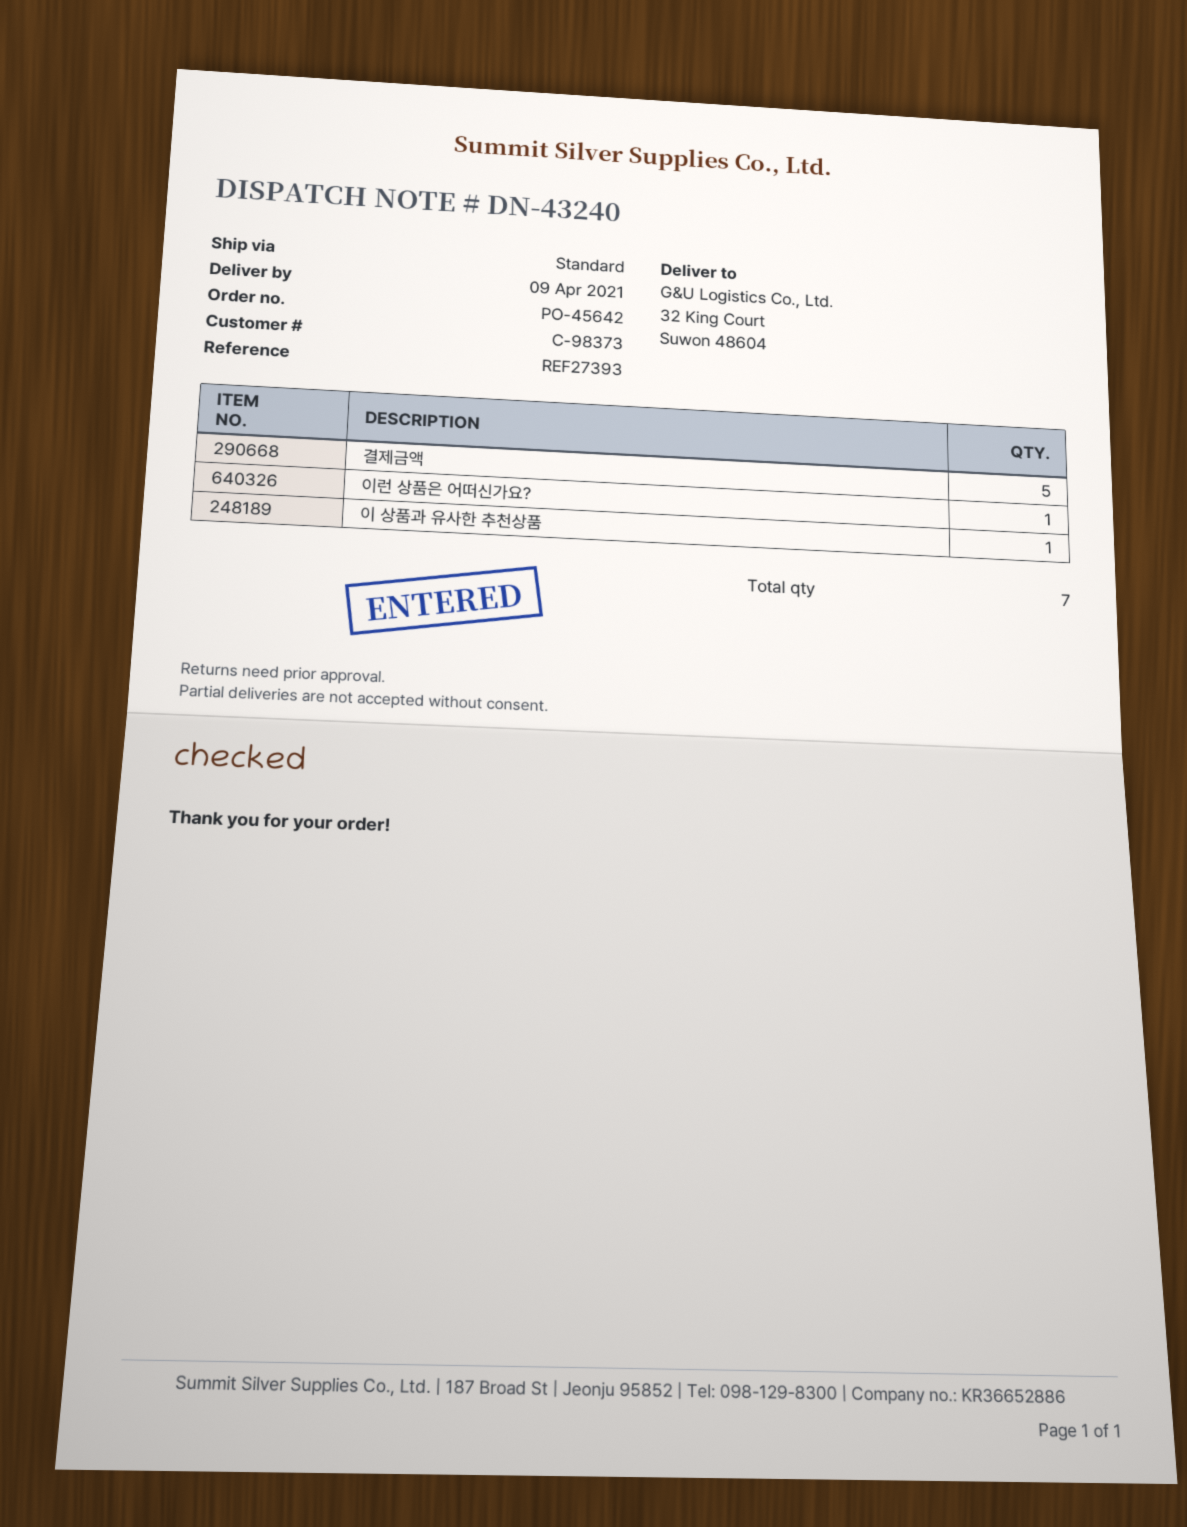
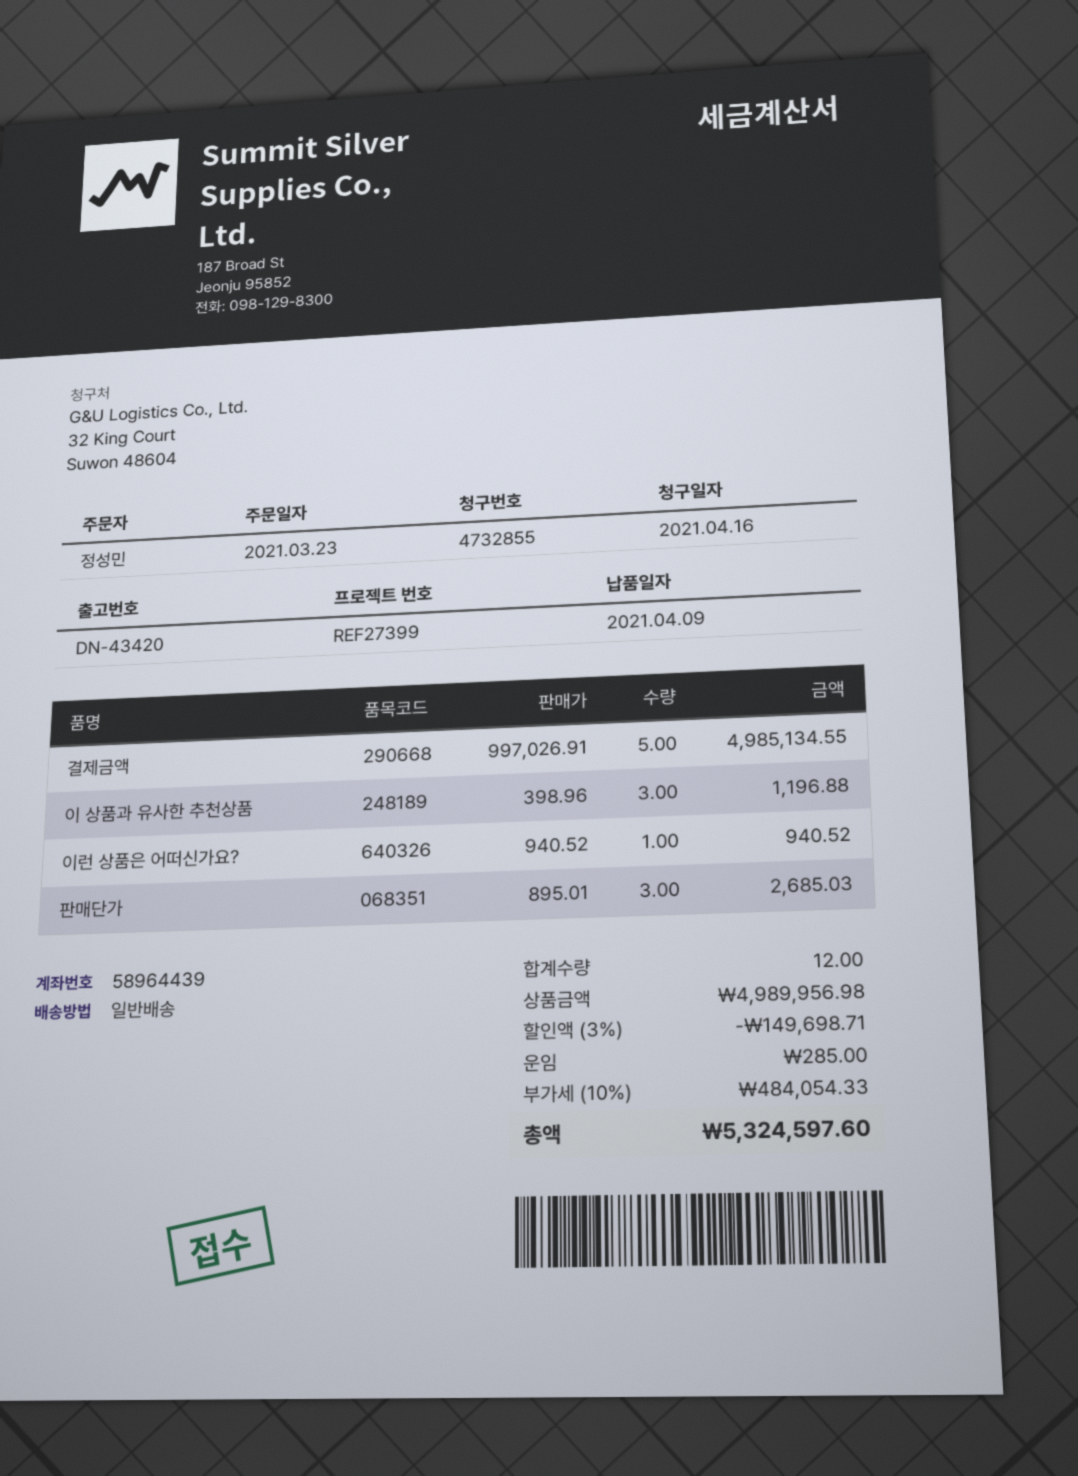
delivery note number: DN-43240 -> DN-43420
reference: REF27393 -> REF27399
이 상품과 유사한 추천상품: 1 -> 3
판매단가: none -> 3
total quantity: 7 -> 12

